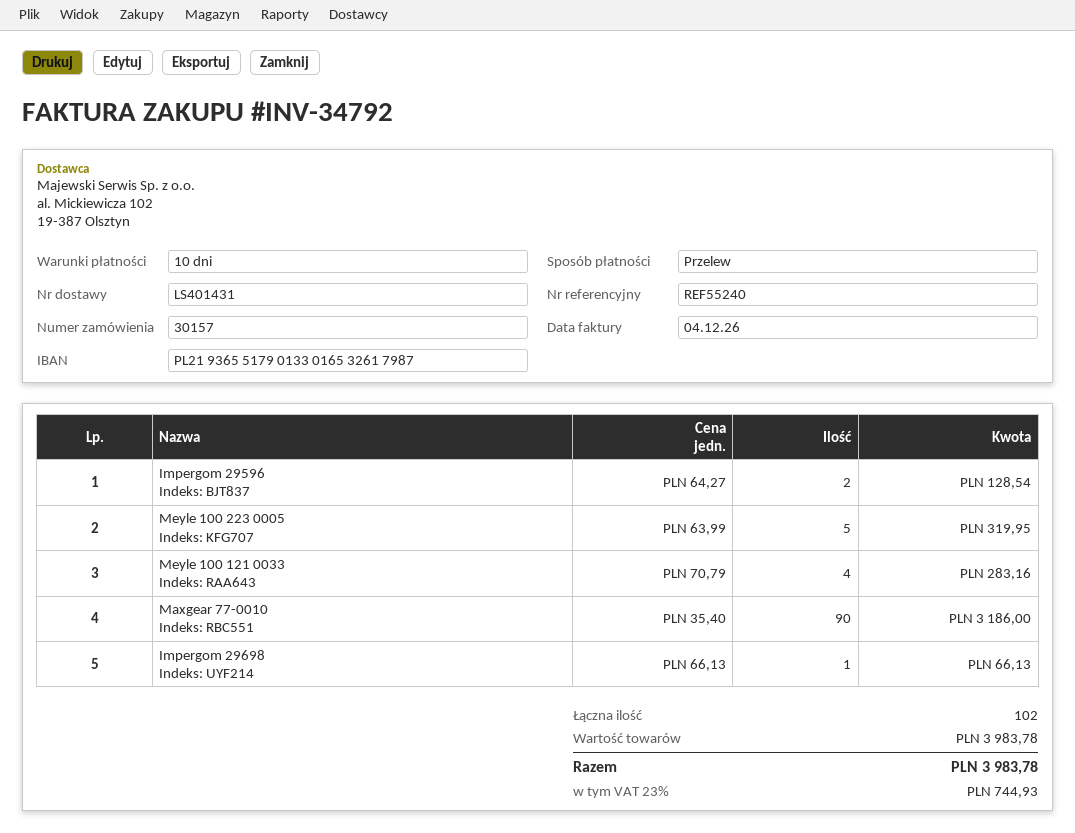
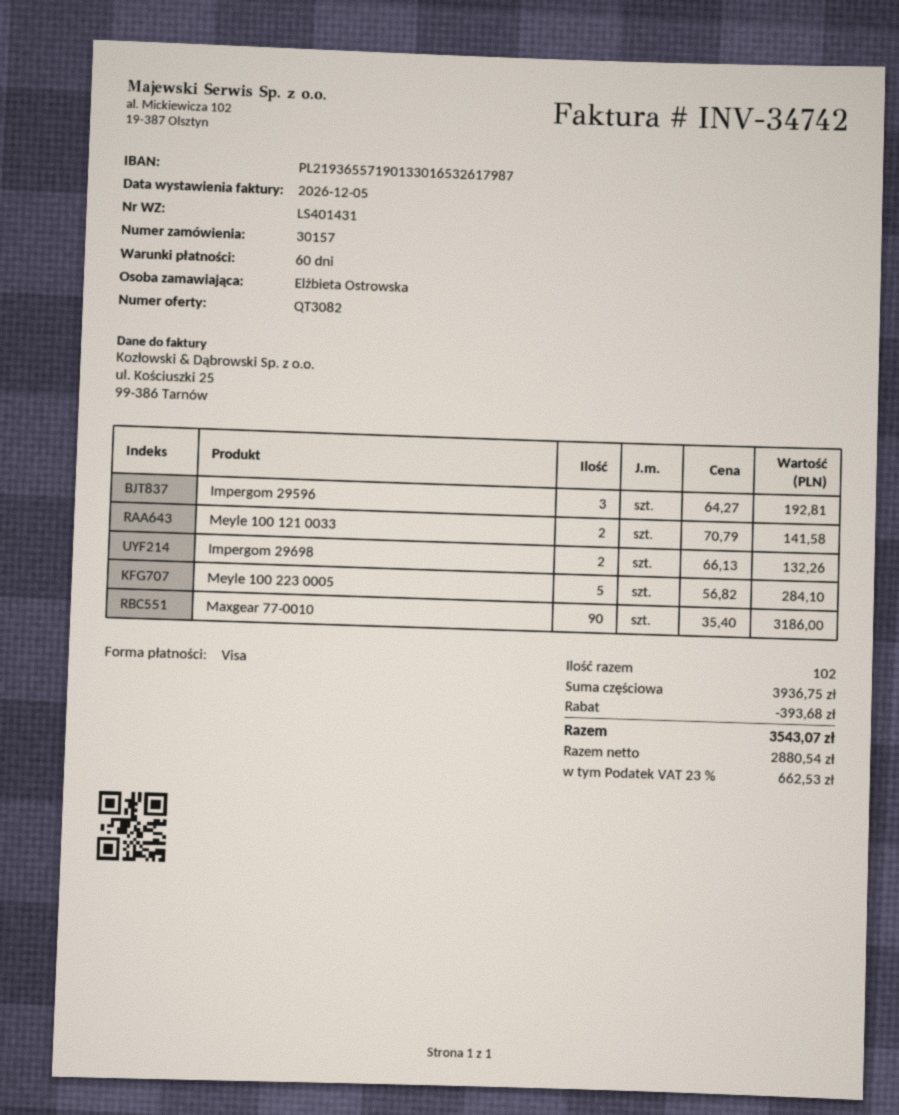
invoice number: INV-34792 -> INV-34742
invoice date: 2026-12-04 -> 2026-12-05
payment terms: 10 days -> 60 days
payment method: bank transfer -> Visa
bank account: PL21936551790133016532617987 -> PL21936557190133016532617987
Impergom 29596: 2 x 64.27 = 128.54 -> 3 x 64.27 = 192.81
Meyle 100 223 0005: 5 x 63.99 = 319.95 -> 5 x 56.82 = 284.10
Meyle 100 121 0033: 4 x 70.79 = 283.16 -> 2 x 70.79 = 141.58
Impergom 29698: 1 x 66.13 = 66.13 -> 2 x 66.13 = 132.26
subtotal: 3983.78 -> 3936.75
discount: none -> 393.68
tax: 23% = 744.93 -> 23% = 662.53
total: 3983.78 -> 3543.07

